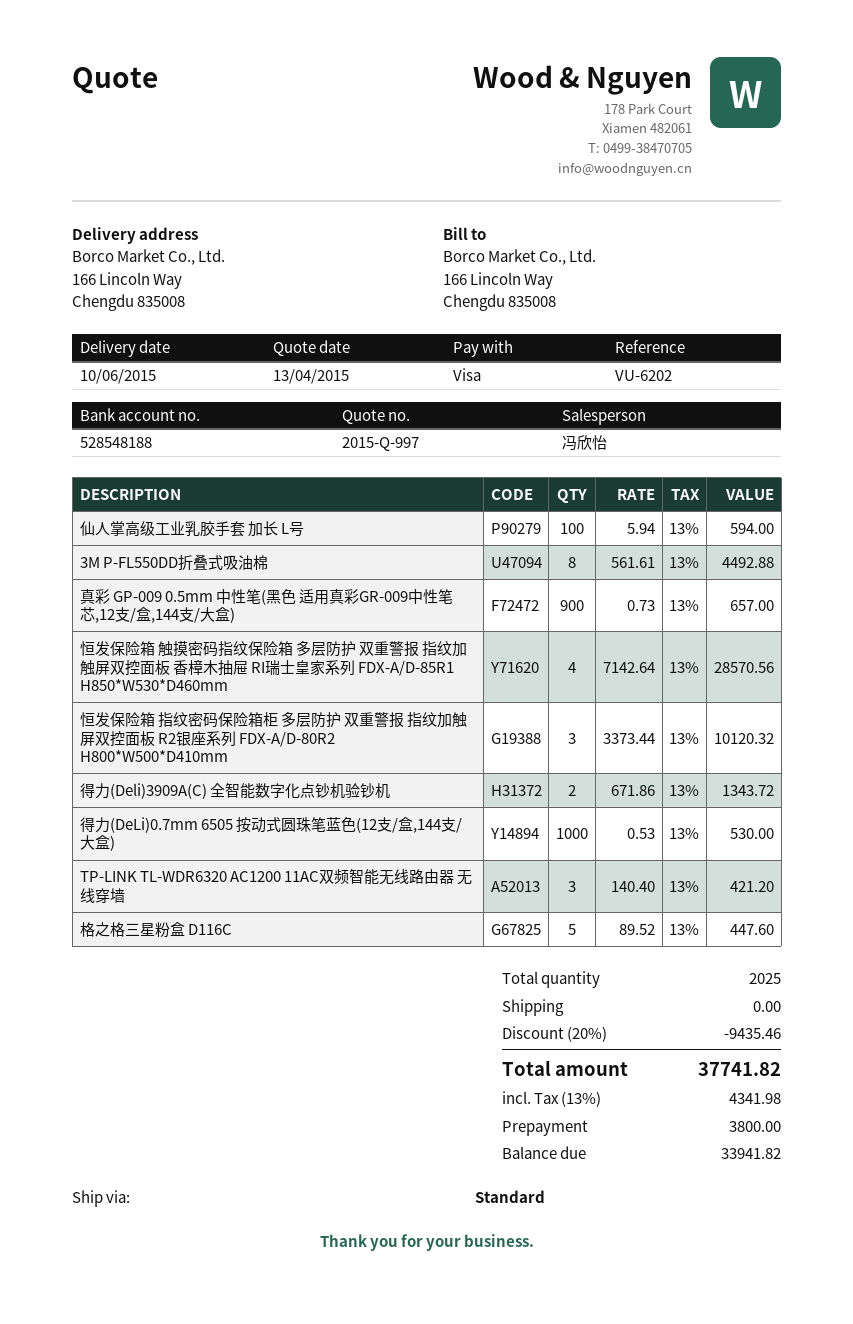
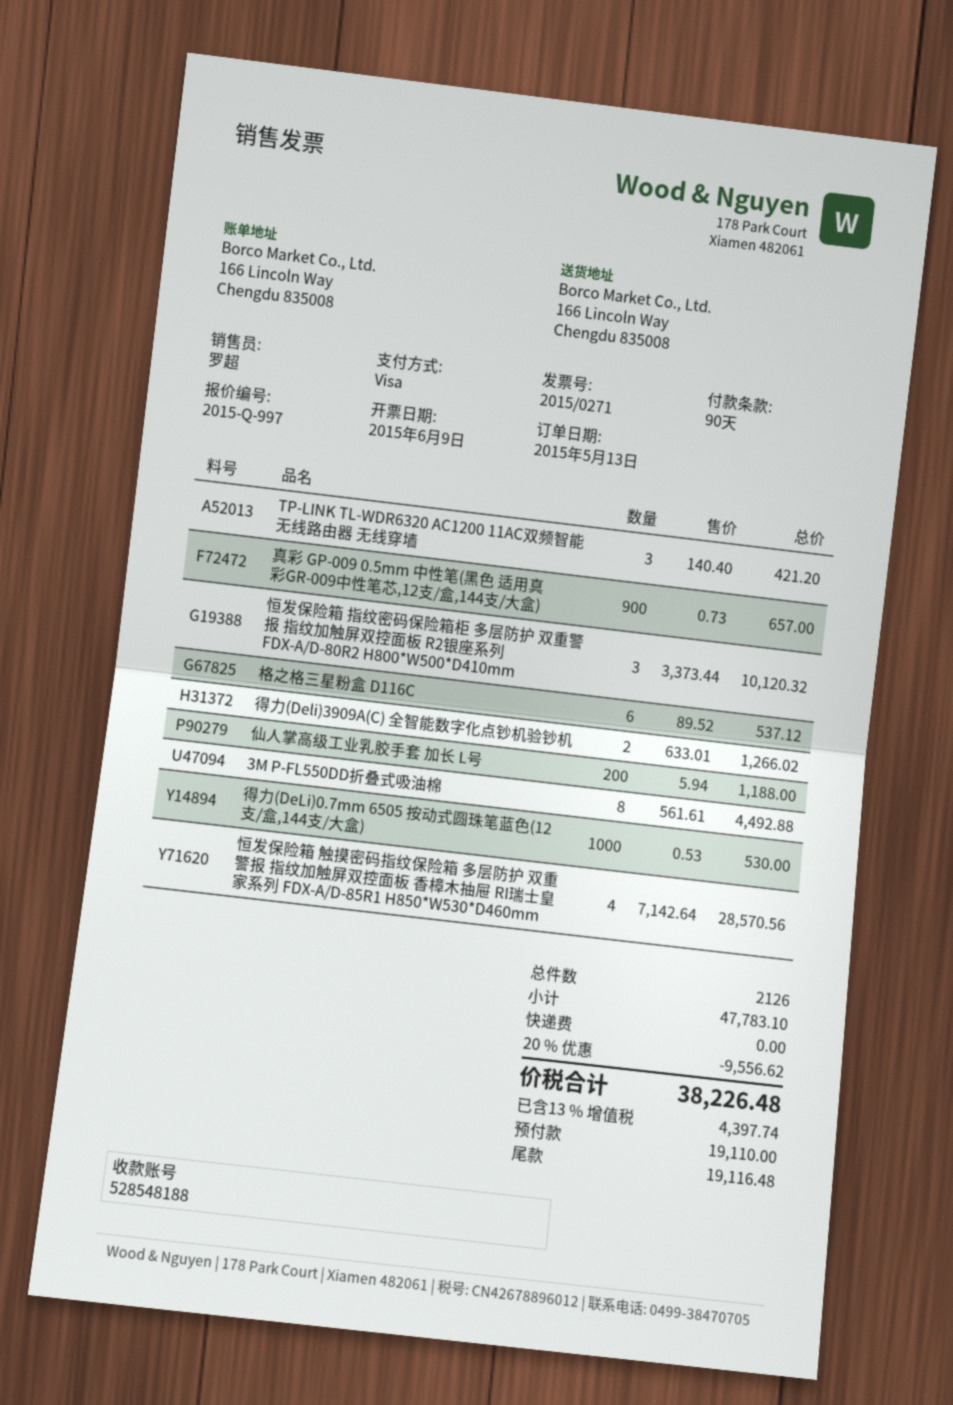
sales rep: 冯欣怡 -> 罗超
仙人掌高级工业乳胶手套 加长 L号: 100 x 5.94 = 594.00 -> 200 x 5.94 = 1188.00
得力(Deli)3909A(C) 全智能数字化点钞机验钞机: 2 x 671.86 = 1343.72 -> 2 x 633.01 = 1266.02
格之格三星粉盒 D116C: 5 x 89.52 = 447.60 -> 6 x 89.52 = 537.12
total quantity: 2025 -> 2126
discount: 20% = 9435.46 -> 20% = 9556.62
tax: 13% = 4341.98 -> 13% = 4397.74
total: 37741.82 -> 38226.48
deposit: 3800.00 -> 19110.00
balance: 33941.82 -> 19116.48

